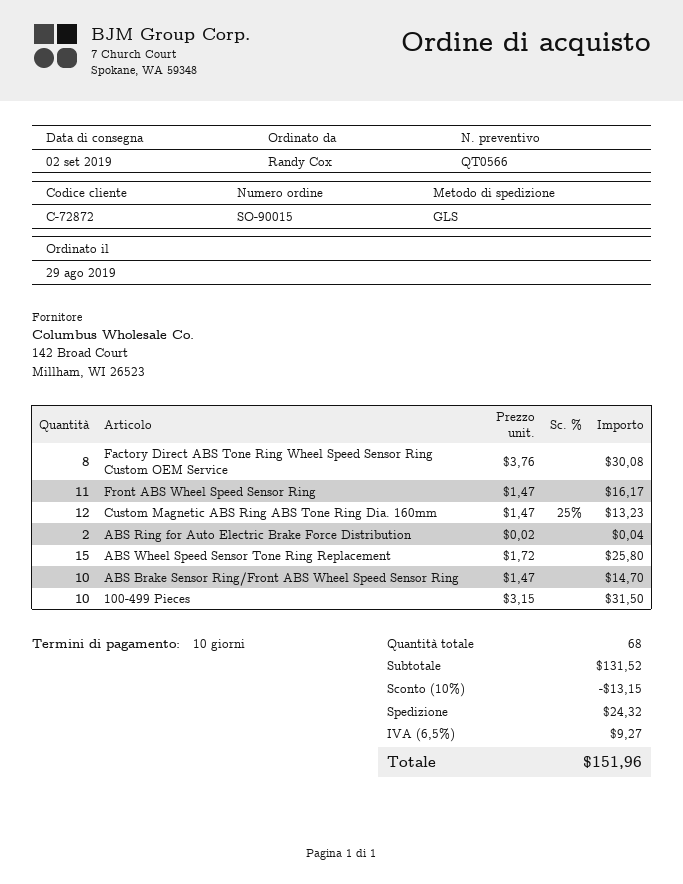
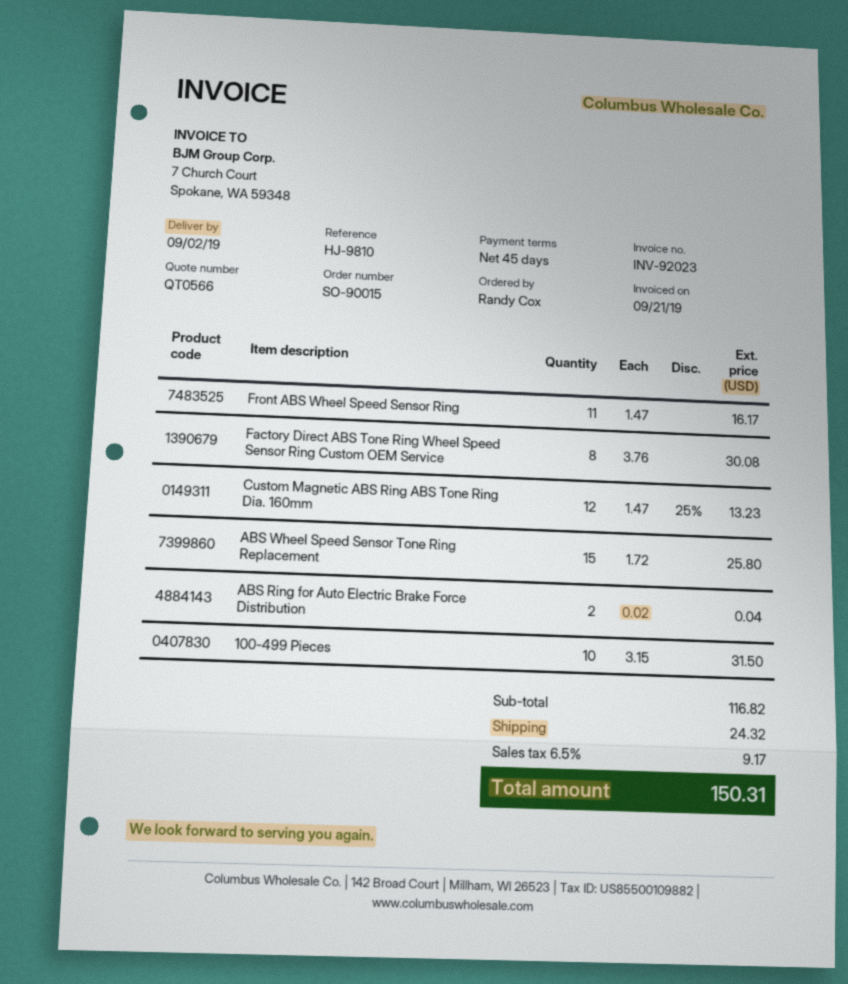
payment terms: 10 days -> 45 days
ABS Brake Sensor Ring/Front ABS Wheel Speed Sensor Ring: 10 x 1.47 = 14.70 -> none
subtotal: 131.52 -> 116.82
discount: 10% = 13.15 -> none
tax: 6.5% = 9.27 -> 6.5% = 9.17
total: 151.96 -> 150.31

